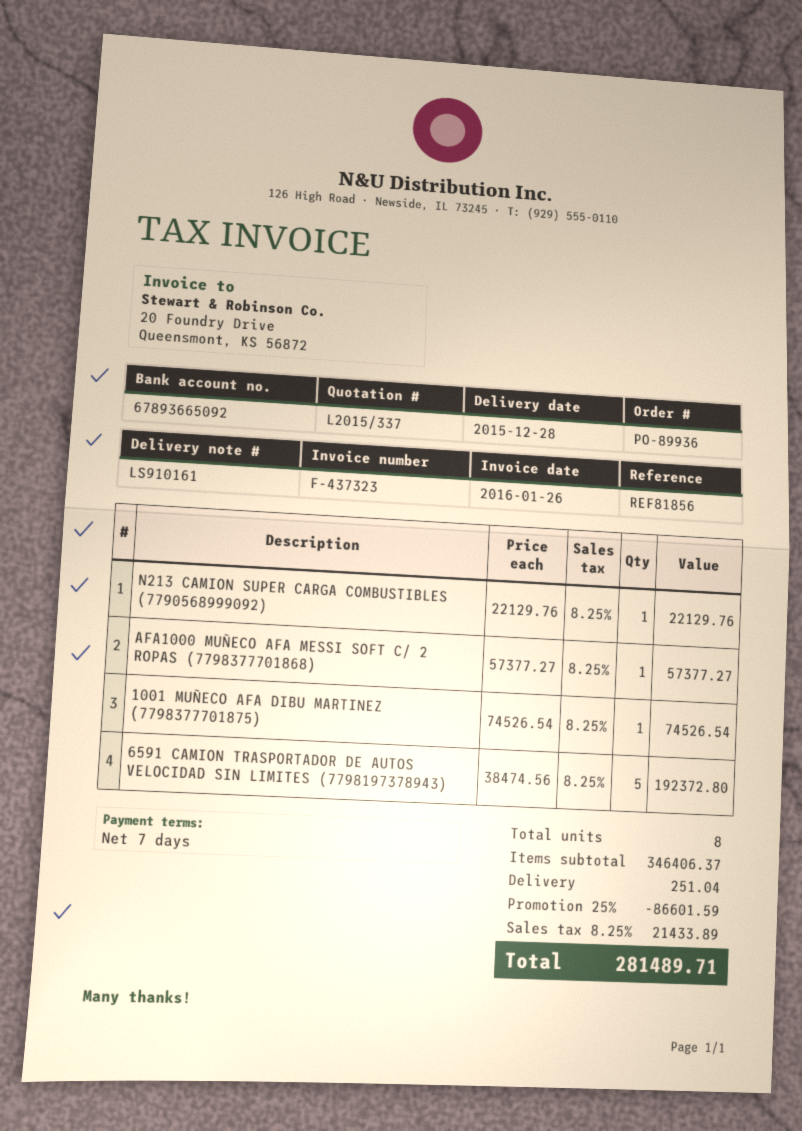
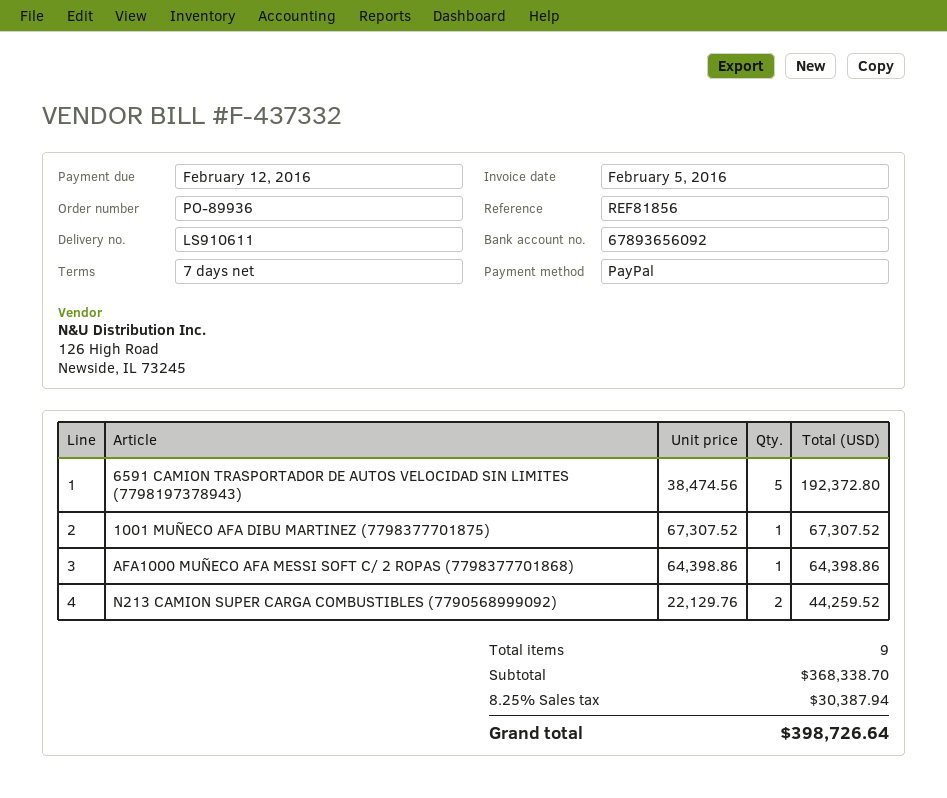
delivery note number: LS910161 -> LS910611
invoice number: F-437323 -> F-437332
invoice date: 2016-01-26 -> 2016-02-05
bank account: 67893665092 -> 67893656092
N213 CAMION SUPER CARGA COMBUSTIBLES (7790568999092): 1 x 22129.76 = 22129.76 -> 2 x 22129.76 = 44259.52
AFA1000 MUÑECO AFA MESSI SOFT C/ 2 ROPAS (7798377701868): 1 x 57377.27 = 57377.27 -> 1 x 64398.86 = 64398.86
1001 MUÑECO AFA DIBU MARTINEZ (7798377701875): 1 x 74526.54 = 74526.54 -> 1 x 67307.52 = 67307.52
total quantity: 8 -> 9
subtotal: 346406.37 -> 368338.70
discount: 25% = 86601.59 -> none
shipping: 251.04 -> none
tax: 8.25% = 21433.89 -> 8.25% = 30387.94
total: 281489.71 -> 398726.64

